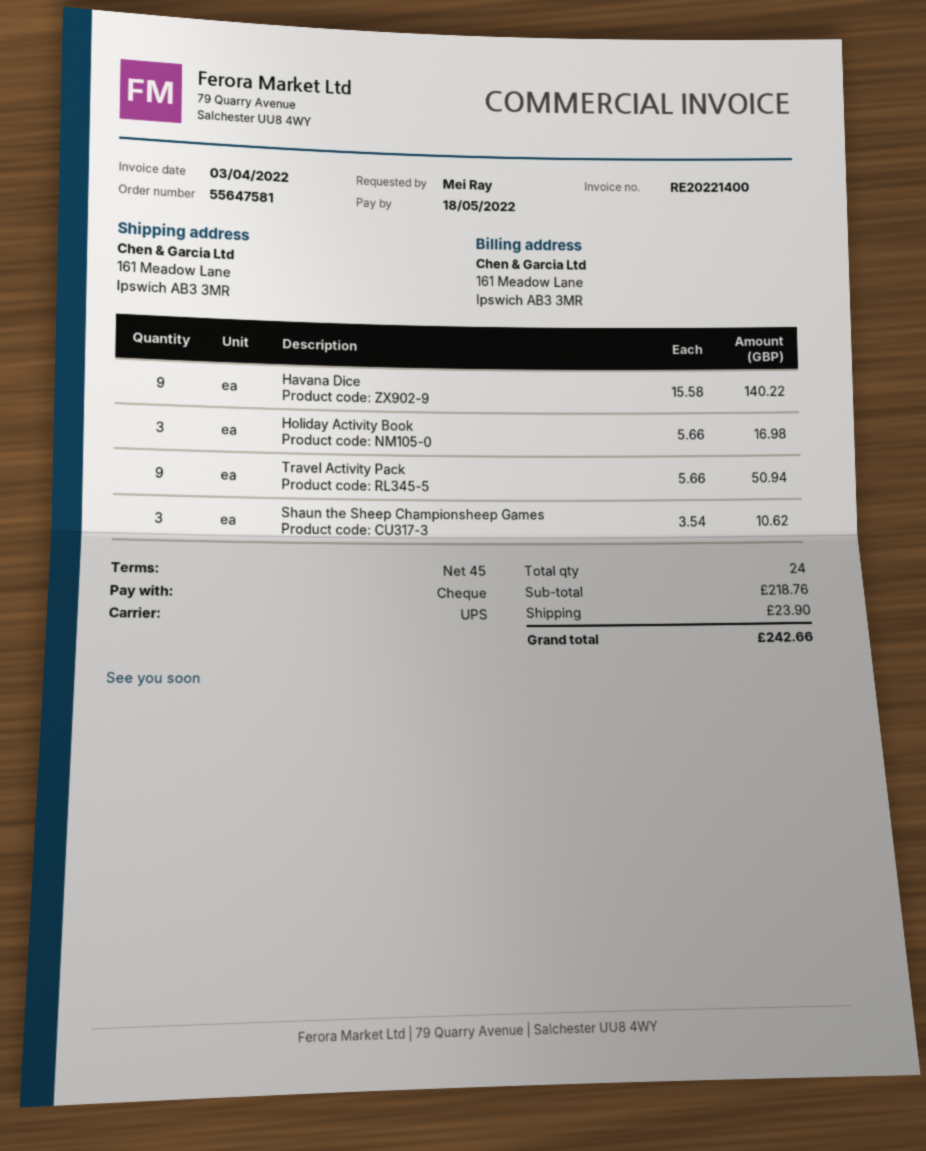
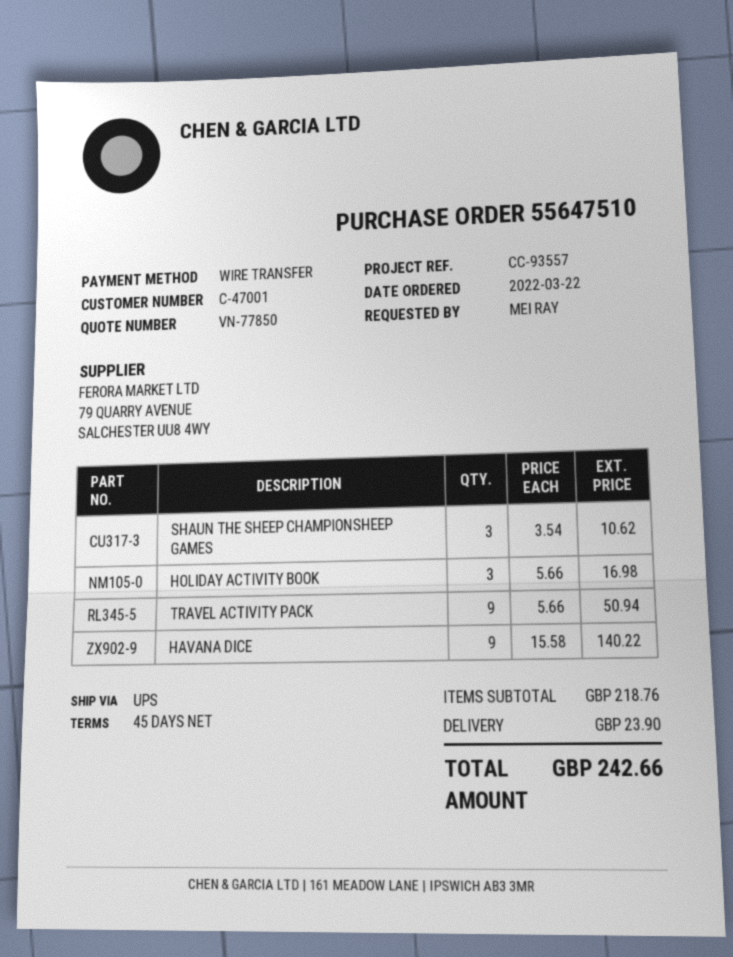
order number: 55647581 -> 55647510
payment method: cheque -> bank transfer

